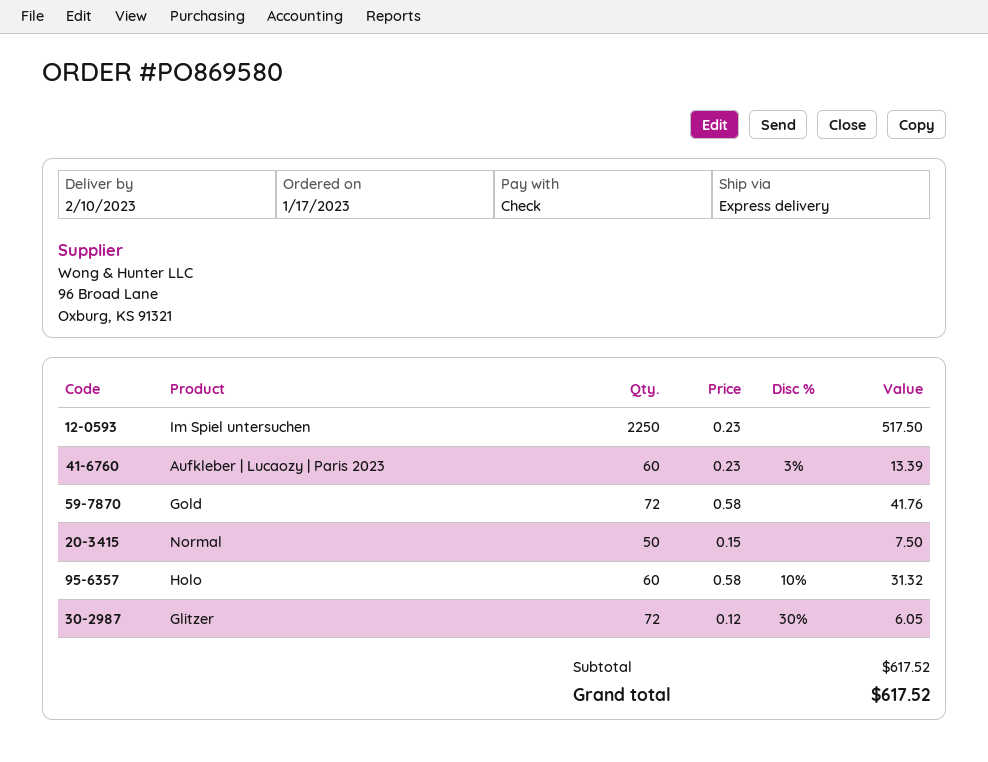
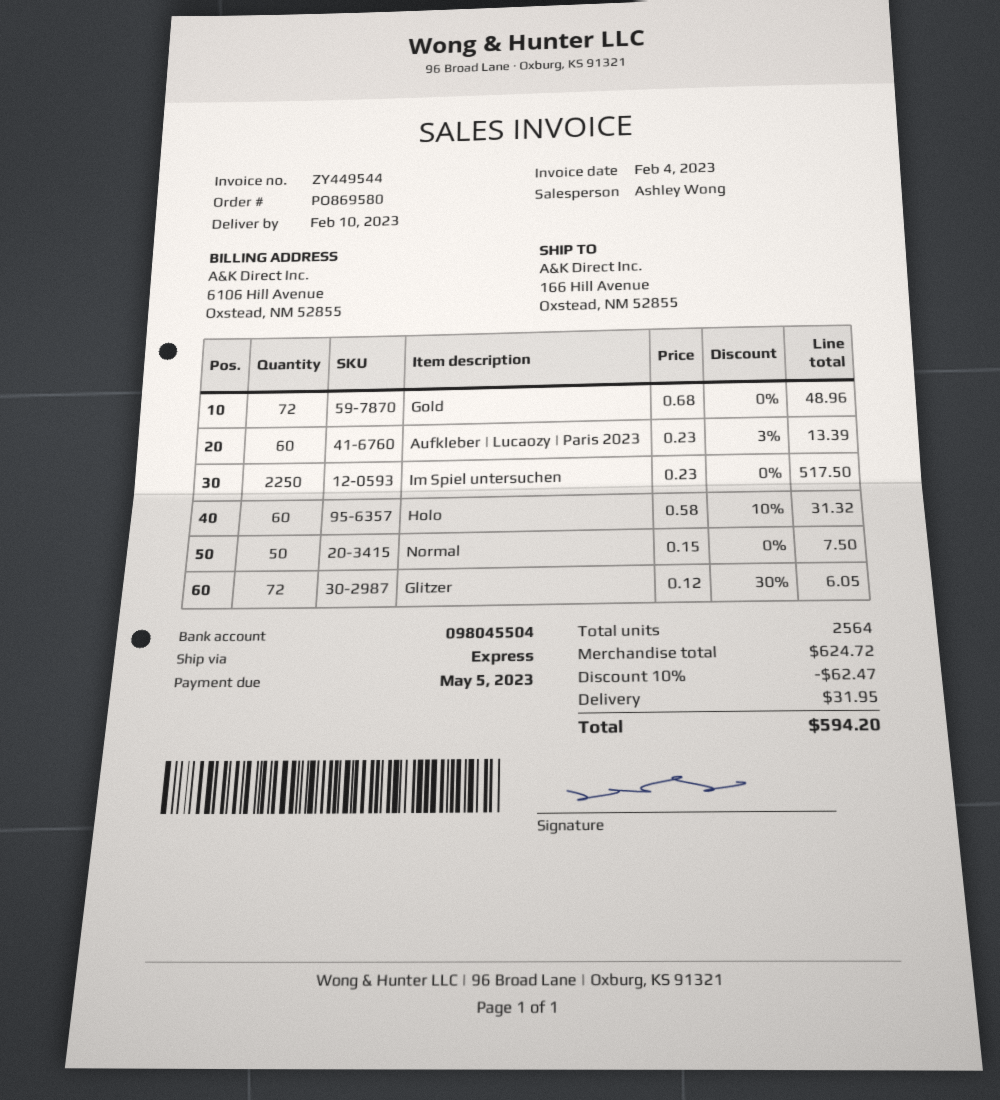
Gold: 72 x 0.58 = 41.76 -> 72 x 0.68 = 48.96
subtotal: 617.52 -> 624.72
discount: none -> 10% = 62.47
shipping: none -> 31.95
total: 617.52 -> 594.20

